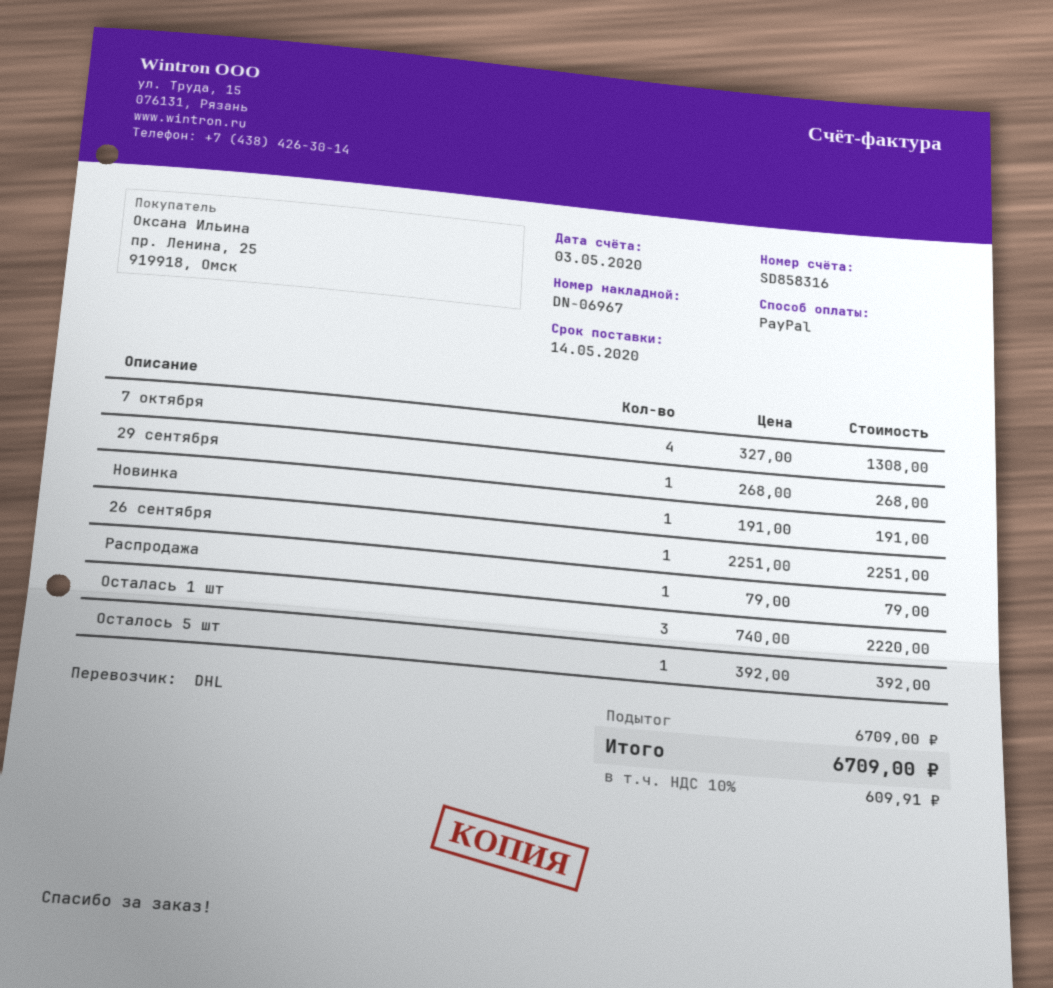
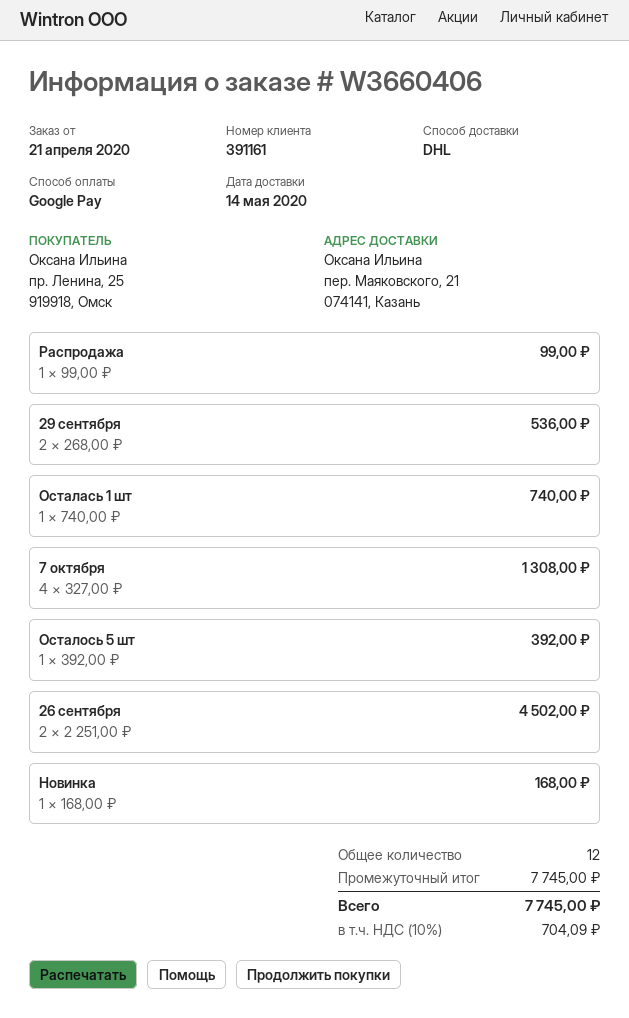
payment method: PayPal -> Google Pay
29 сентября: 1 x 268.00 = 268.00 -> 2 x 268.00 = 536.00
Новинка: 1 x 191.00 = 191.00 -> 1 x 168.00 = 168.00
26 сентября: 1 x 2251.00 = 2251.00 -> 2 x 2251.00 = 4502.00
Распродажа: 1 x 79.00 = 79.00 -> 1 x 99.00 = 99.00
Осталась 1 шт: 3 x 740.00 = 2220.00 -> 1 x 740.00 = 740.00
subtotal: 6709.00 -> 7745.00
tax: 10% = 609.91 -> 10% = 704.09
total: 6709.00 -> 7745.00

